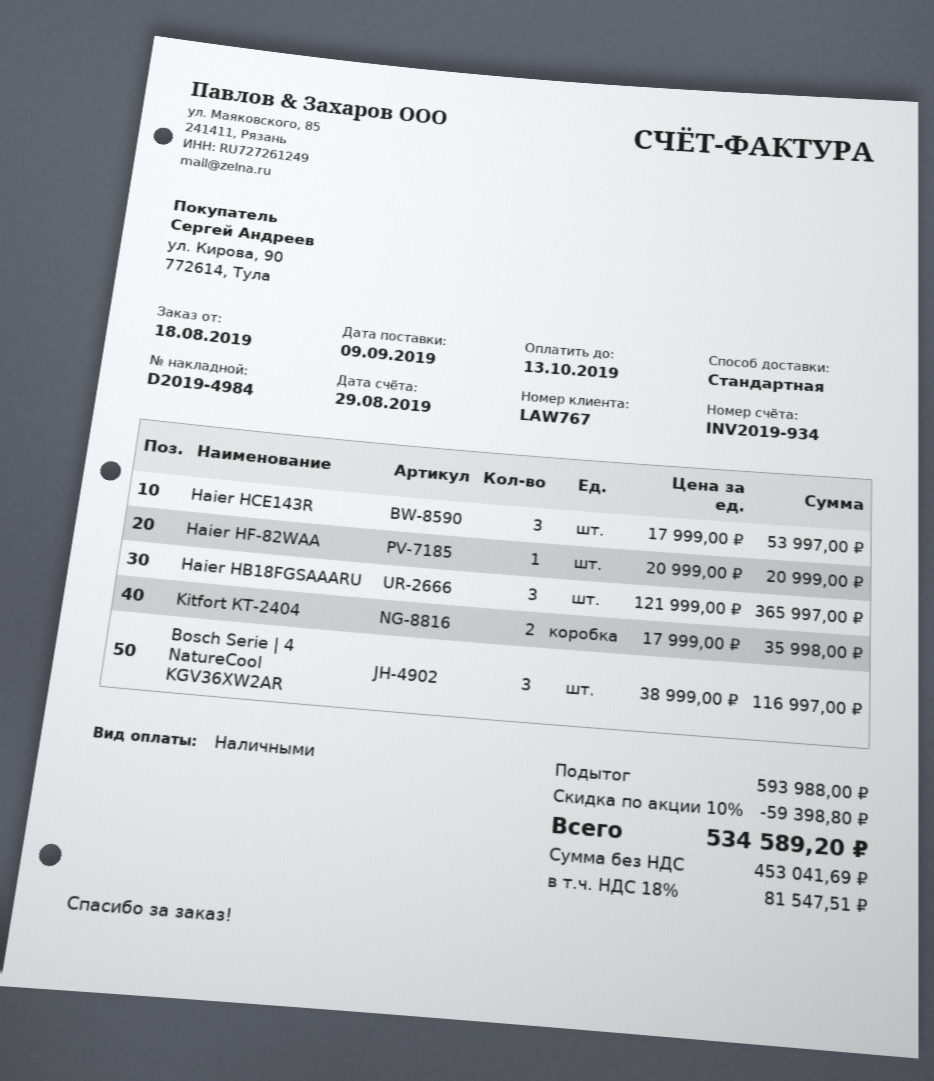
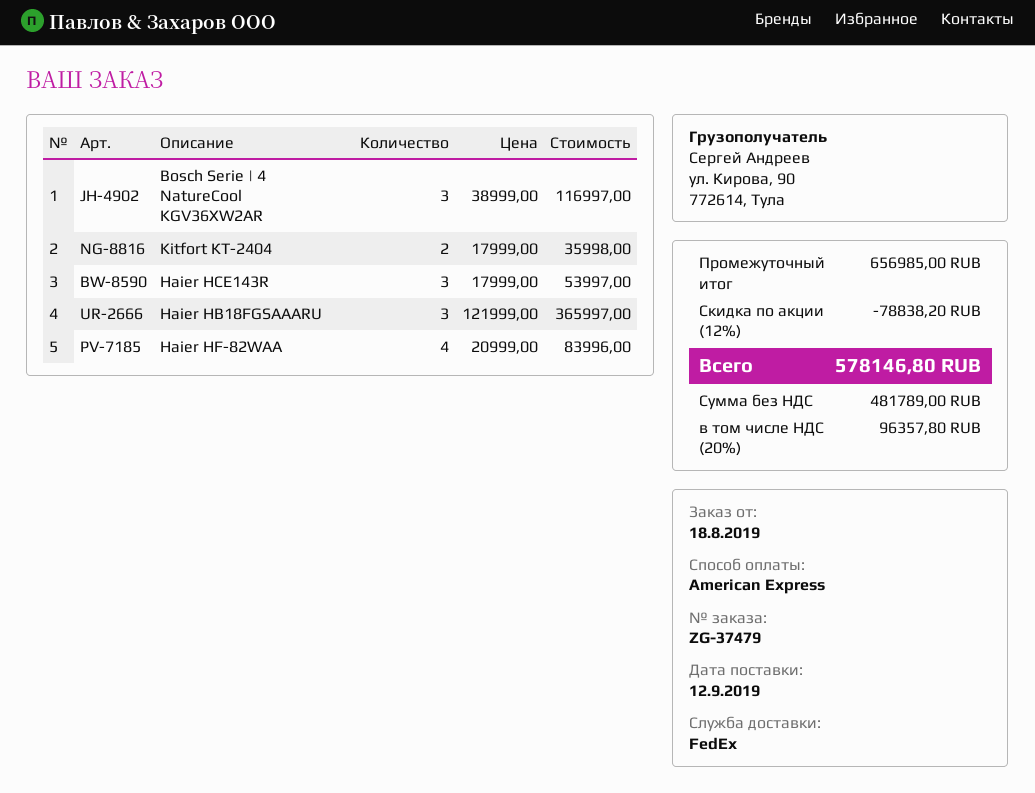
delivery date: 2019-09-09 -> 2019-09-12
payment method: cash -> American Express
shipping method: standard -> FedEx
Haier HF-82WAA: 1 x 20999.00 = 20999.00 -> 4 x 20999.00 = 83996.00
subtotal: 593988.00 -> 656985.00
discount: 10% = 59398.80 -> 12% = 78838.20
net: 453041.69 -> 481789.00
tax: 18% = 81547.51 -> 20% = 96357.80
total: 534589.20 -> 578146.80

